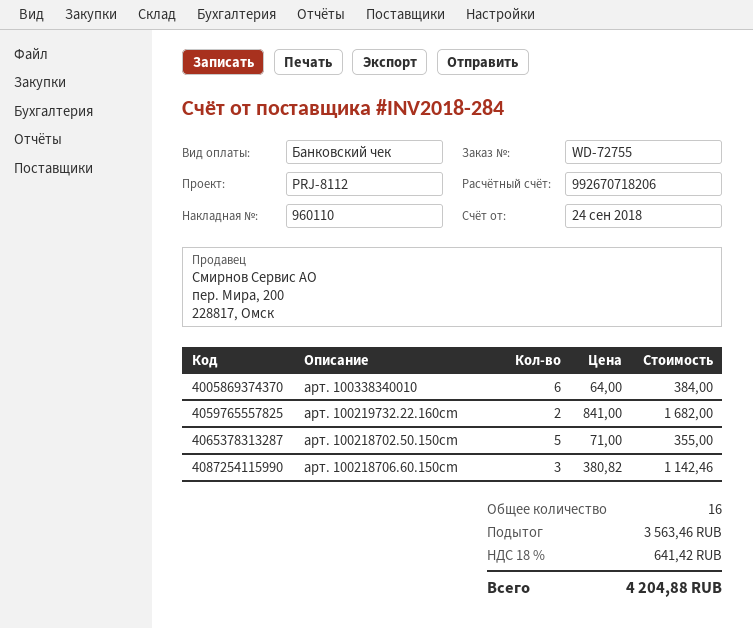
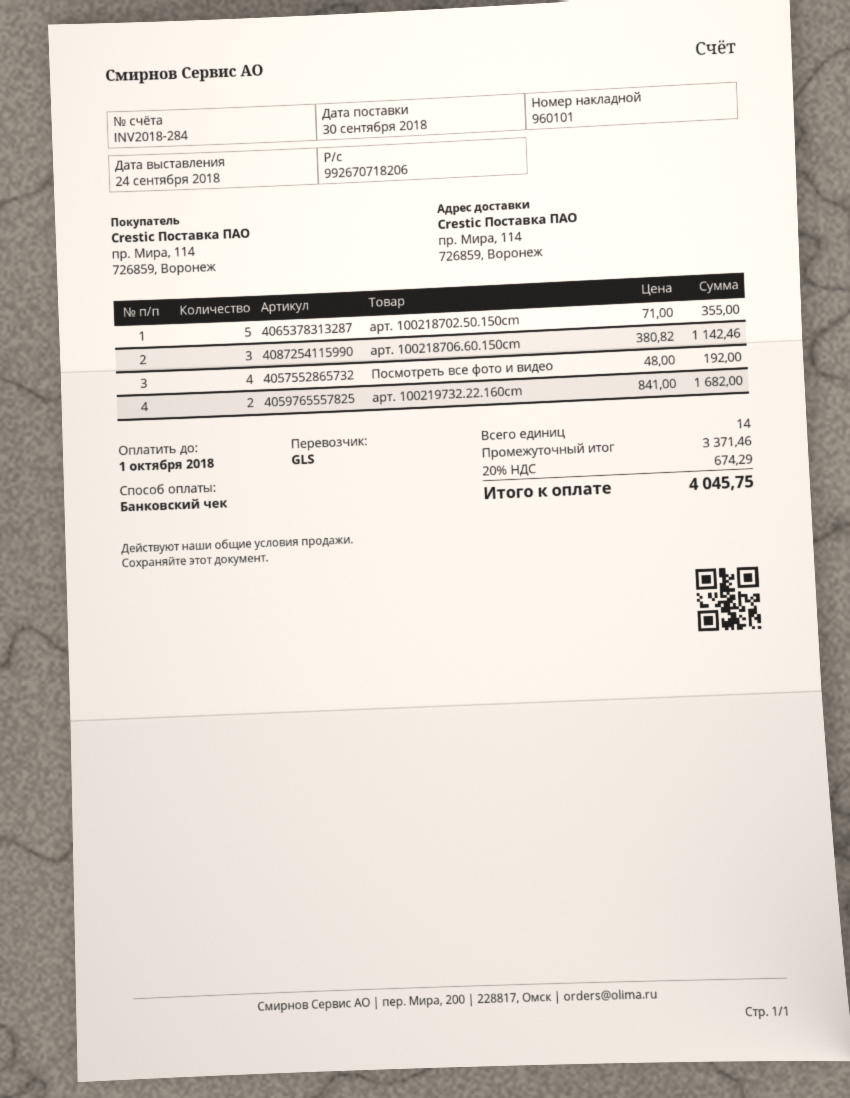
delivery note number: 960110 -> 960101
арт. 100338340010: 6 x 64.00 = 384.00 -> none
Посмотреть все фото и видео: none -> 4 x 48.00 = 192.00
total quantity: 16 -> 14
subtotal: 3563.46 -> 3371.46
tax: 18% = 641.42 -> 20% = 674.29
total: 4204.88 -> 4045.75

